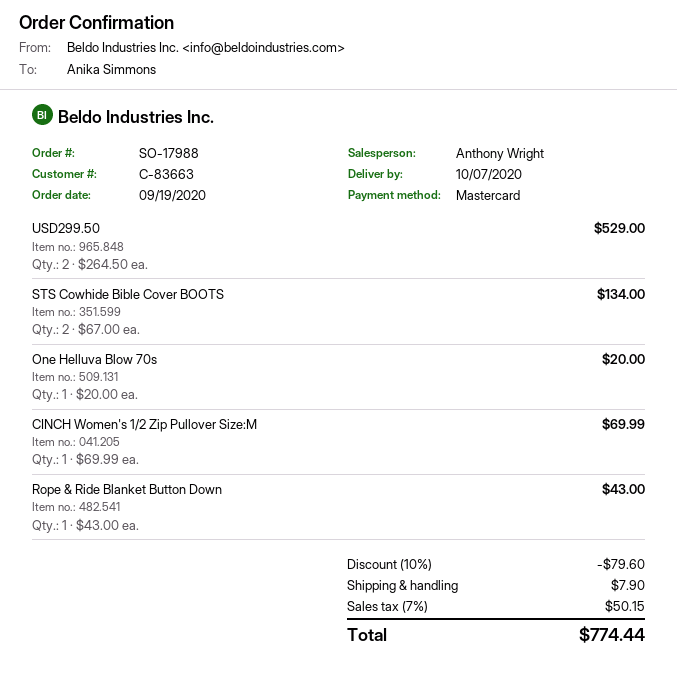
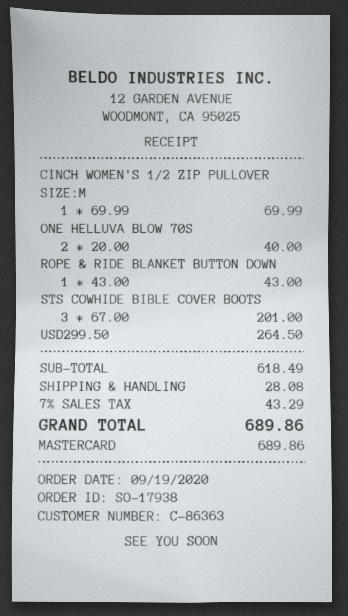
order number: SO-17988 -> SO-17938
customer number: C-83663 -> C-86363
USD299.50: 2 x 264.50 = 529.00 -> 1 x 264.50 = 264.50
STS Cowhide Bible Cover BOOTS: 2 x 67.00 = 134.00 -> 3 x 67.00 = 201.00
One Helluva Blow 70s: 1 x 20.00 = 20.00 -> 2 x 20.00 = 40.00
discount: 10% = 79.60 -> none
shipping: 7.90 -> 28.08
tax: 7% = 50.15 -> 7% = 43.29
total: 774.44 -> 689.86

